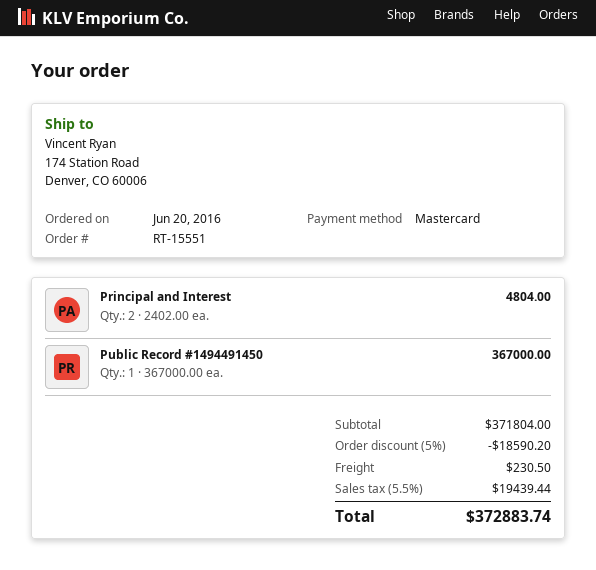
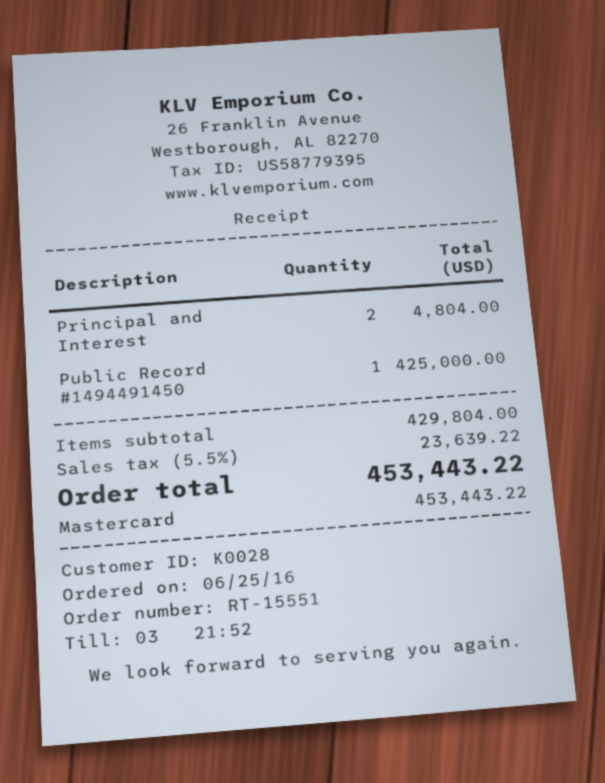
order date: 2016-06-20 -> 2016-06-25
Public Record #1494491450: 1 for 367000.00 -> 1 for 425000.00
subtotal: 371804.00 -> 429804.00
discount: 5% = 18590.20 -> none
shipping: 230.50 -> none
tax: 5.5% = 19439.44 -> 5.5% = 23639.22
total: 372883.74 -> 453443.22

